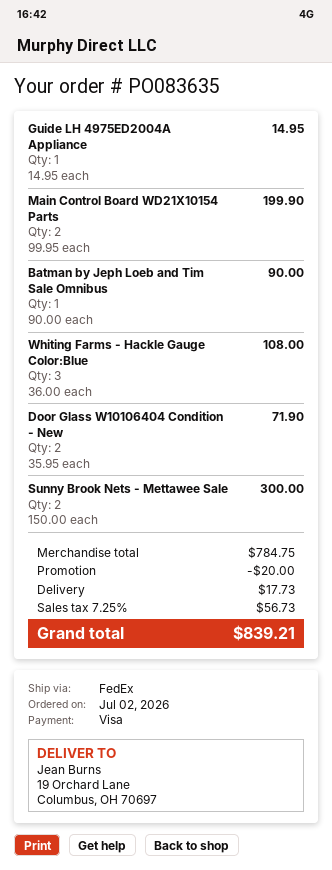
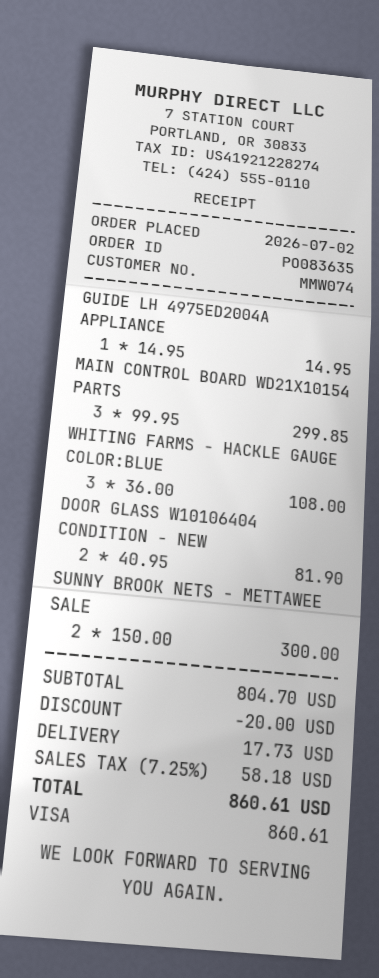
Main Control Board WD21X10154 Parts: 2 x 99.95 = 199.90 -> 3 x 99.95 = 299.85
Batman by Jeph Loeb and Tim Sale Omnibus: 1 x 90.00 = 90.00 -> none
Door Glass W10106404 Condition - New: 2 x 35.95 = 71.90 -> 2 x 40.95 = 81.90
subtotal: 784.75 -> 804.70
tax: 7.25% = 56.73 -> 7.25% = 58.18
total: 839.21 -> 860.61

